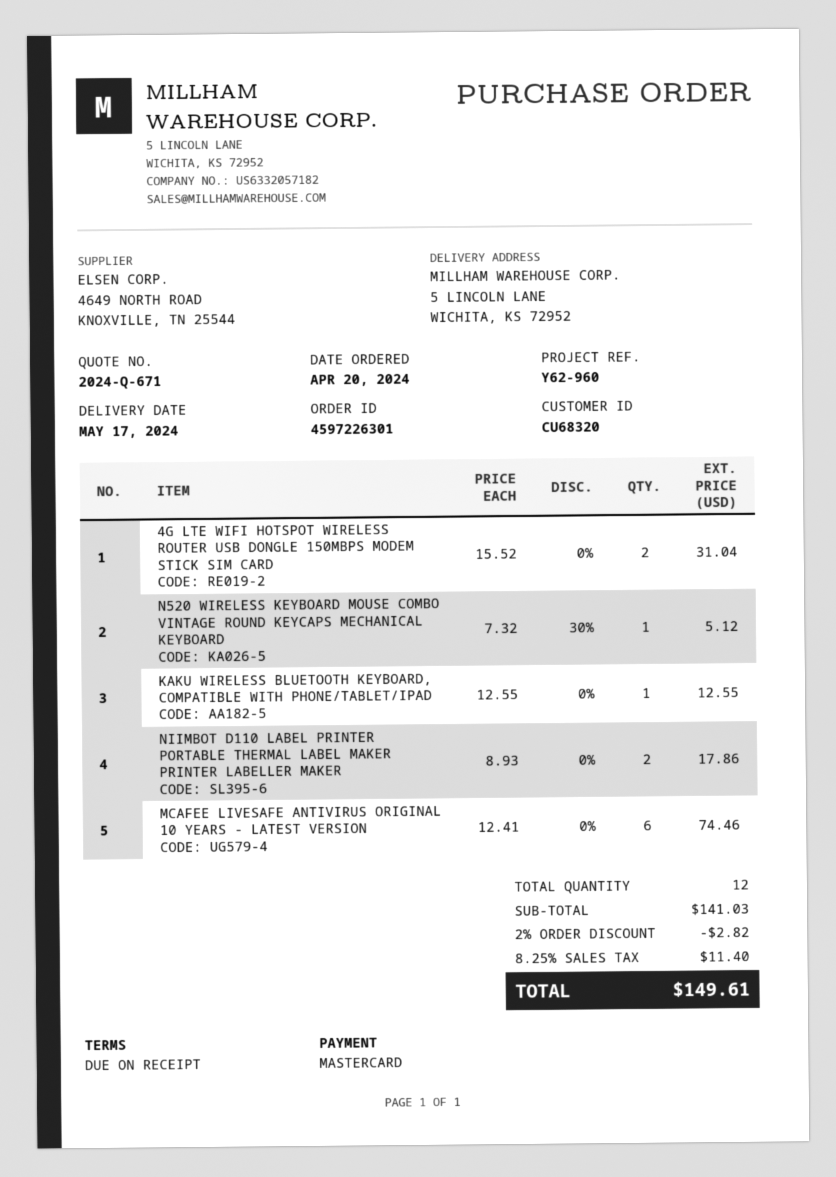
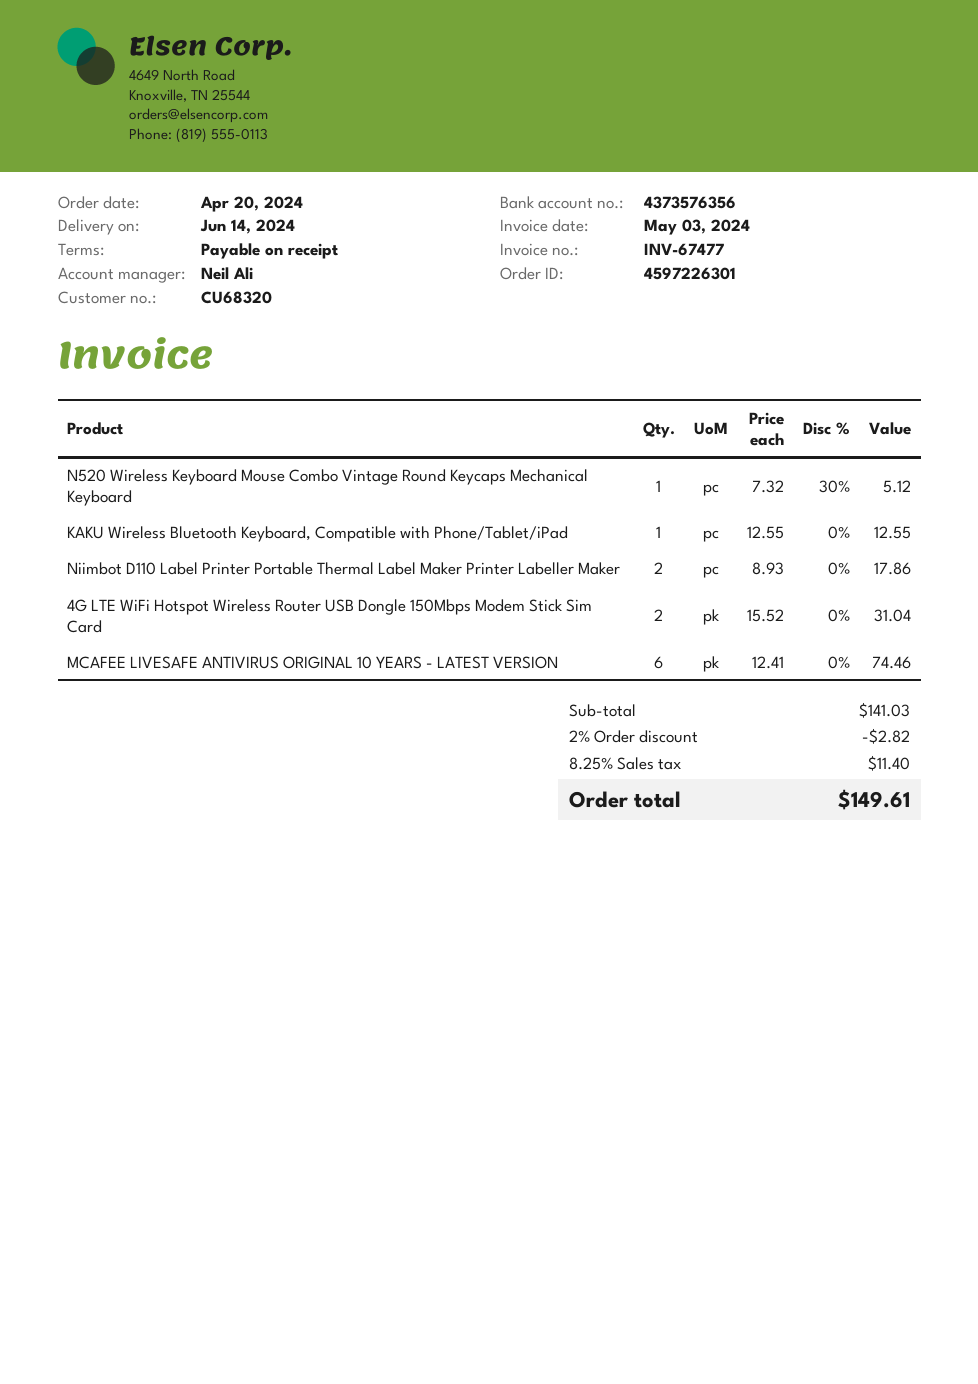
delivery date: 2024-05-17 -> 2024-06-14

